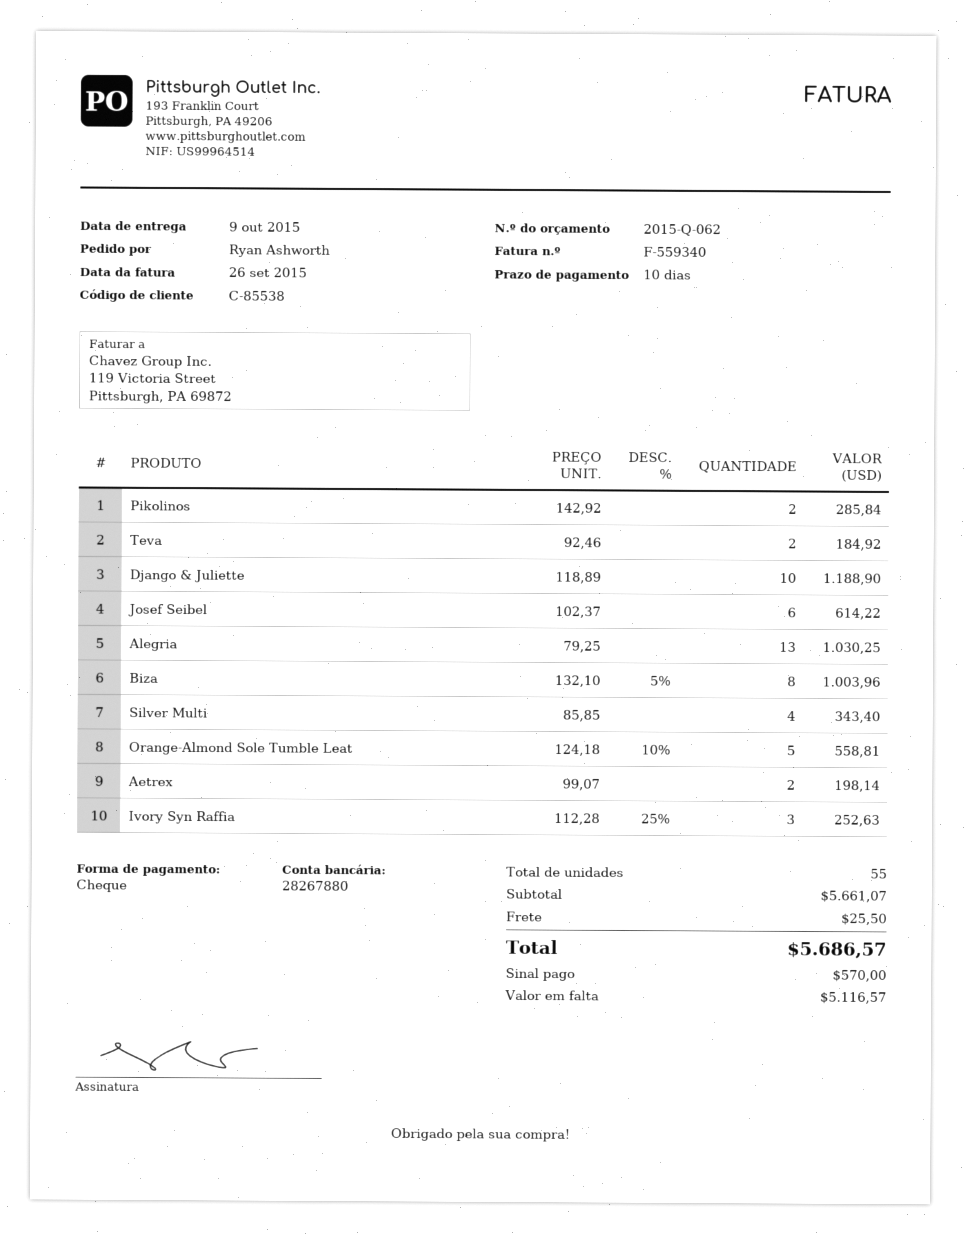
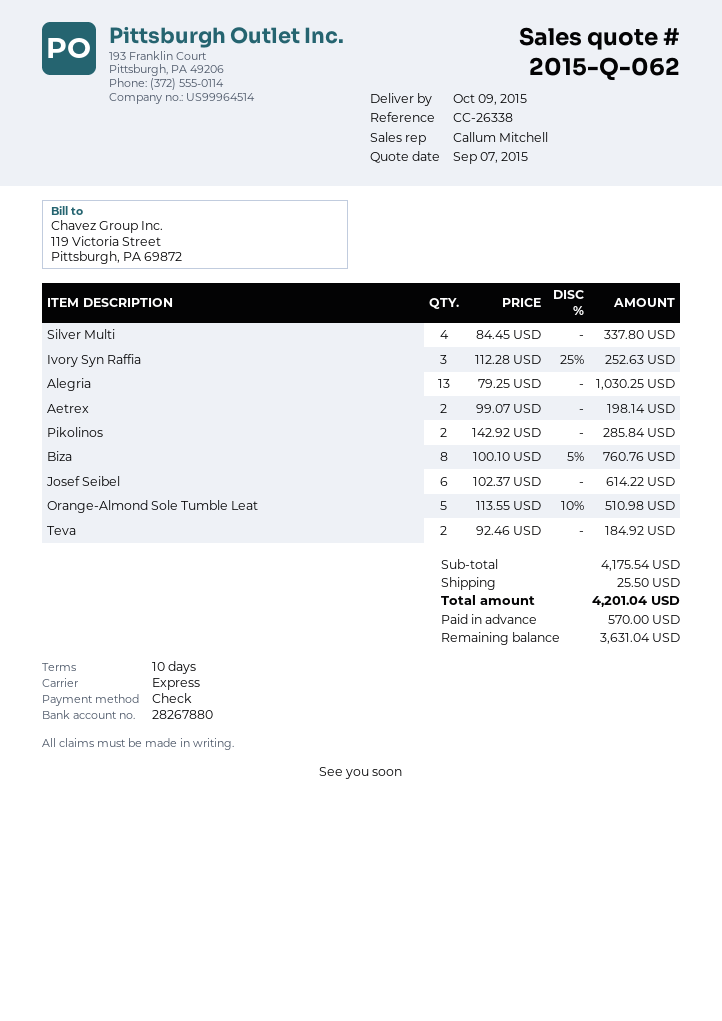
Django & Juliette: 10 x 118.89 = 1188.90 -> none
Biza: 8 x 132.10 - 5% = 1003.96 -> 8 x 100.10 - 5% = 760.76
Silver Multi: 4 x 85.85 = 343.40 -> 4 x 84.45 = 337.80
Orange-Almond Sole Tumble Leat: 5 x 124.18 - 10% = 558.81 -> 5 x 113.55 - 10% = 510.98
subtotal: 5661.07 -> 4175.54
total: 5686.57 -> 4201.04
balance: 5116.57 -> 3631.04

